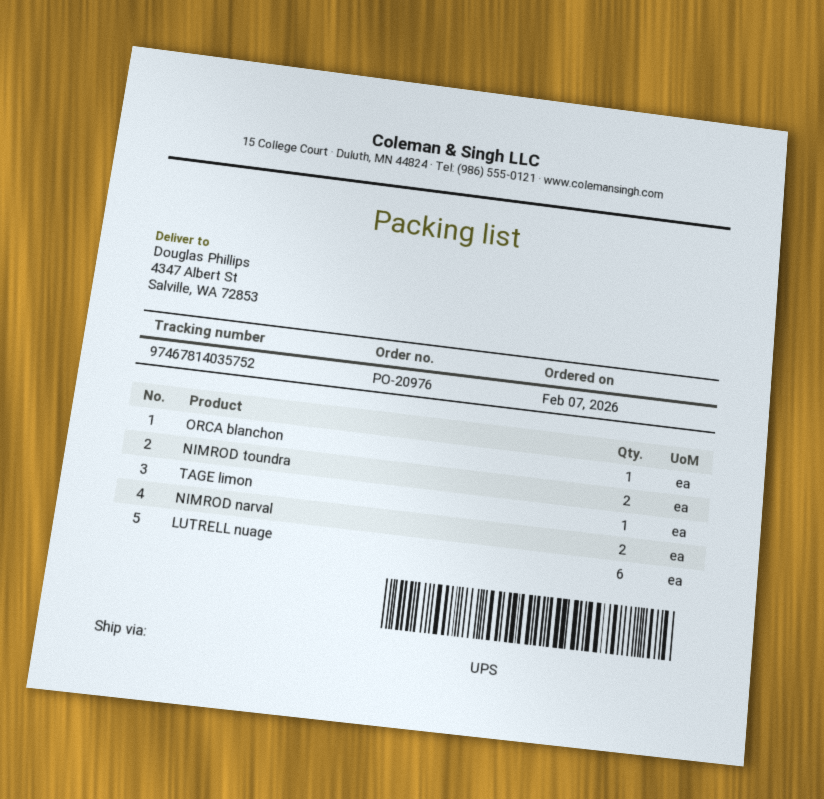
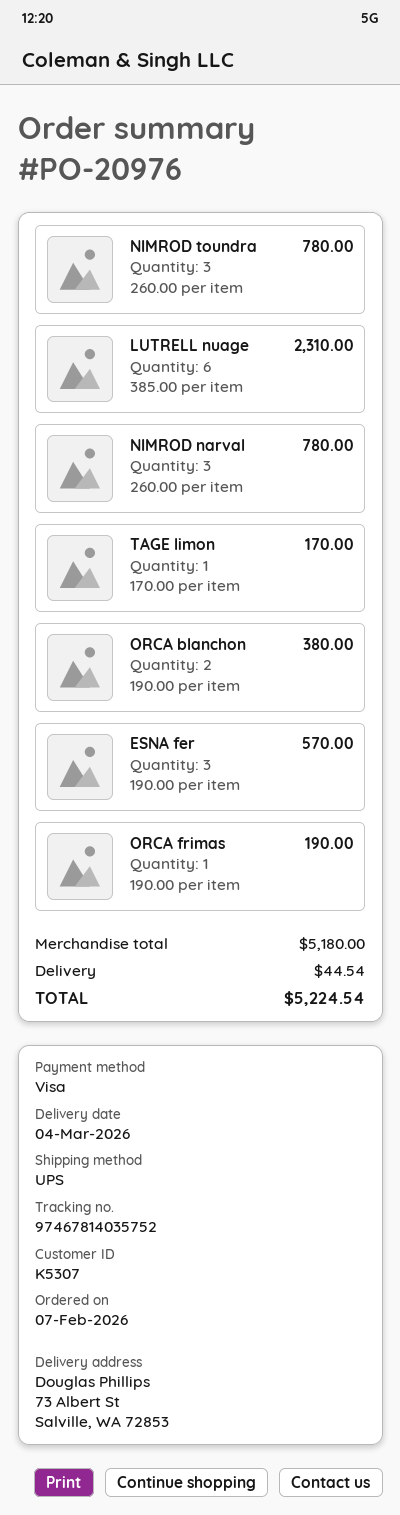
ship to: 4347 Albert St, Salville, WA 72853 -> 73 Albert St, Salville, WA 72853
ORCA blanchon: 1 -> 2
NIMROD toundra: 2 -> 3
NIMROD narval: 2 -> 3
ESNA fer: none -> 3
ORCA frimas: none -> 1

